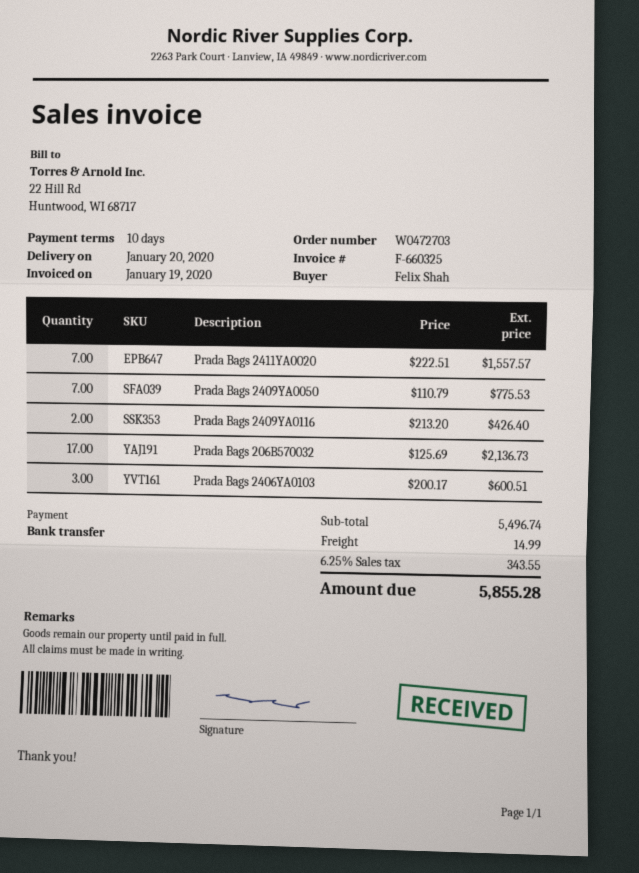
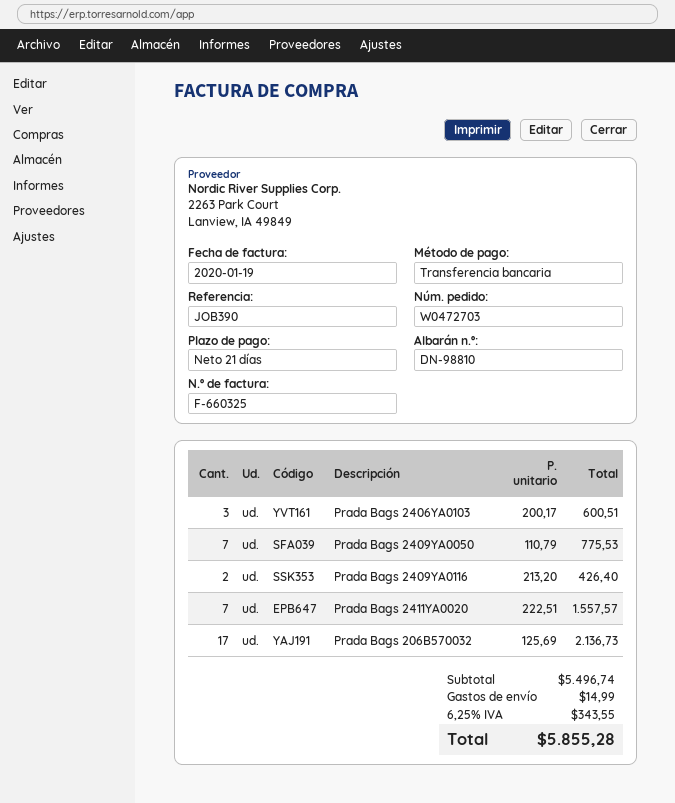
payment terms: 10 days -> 21 days

